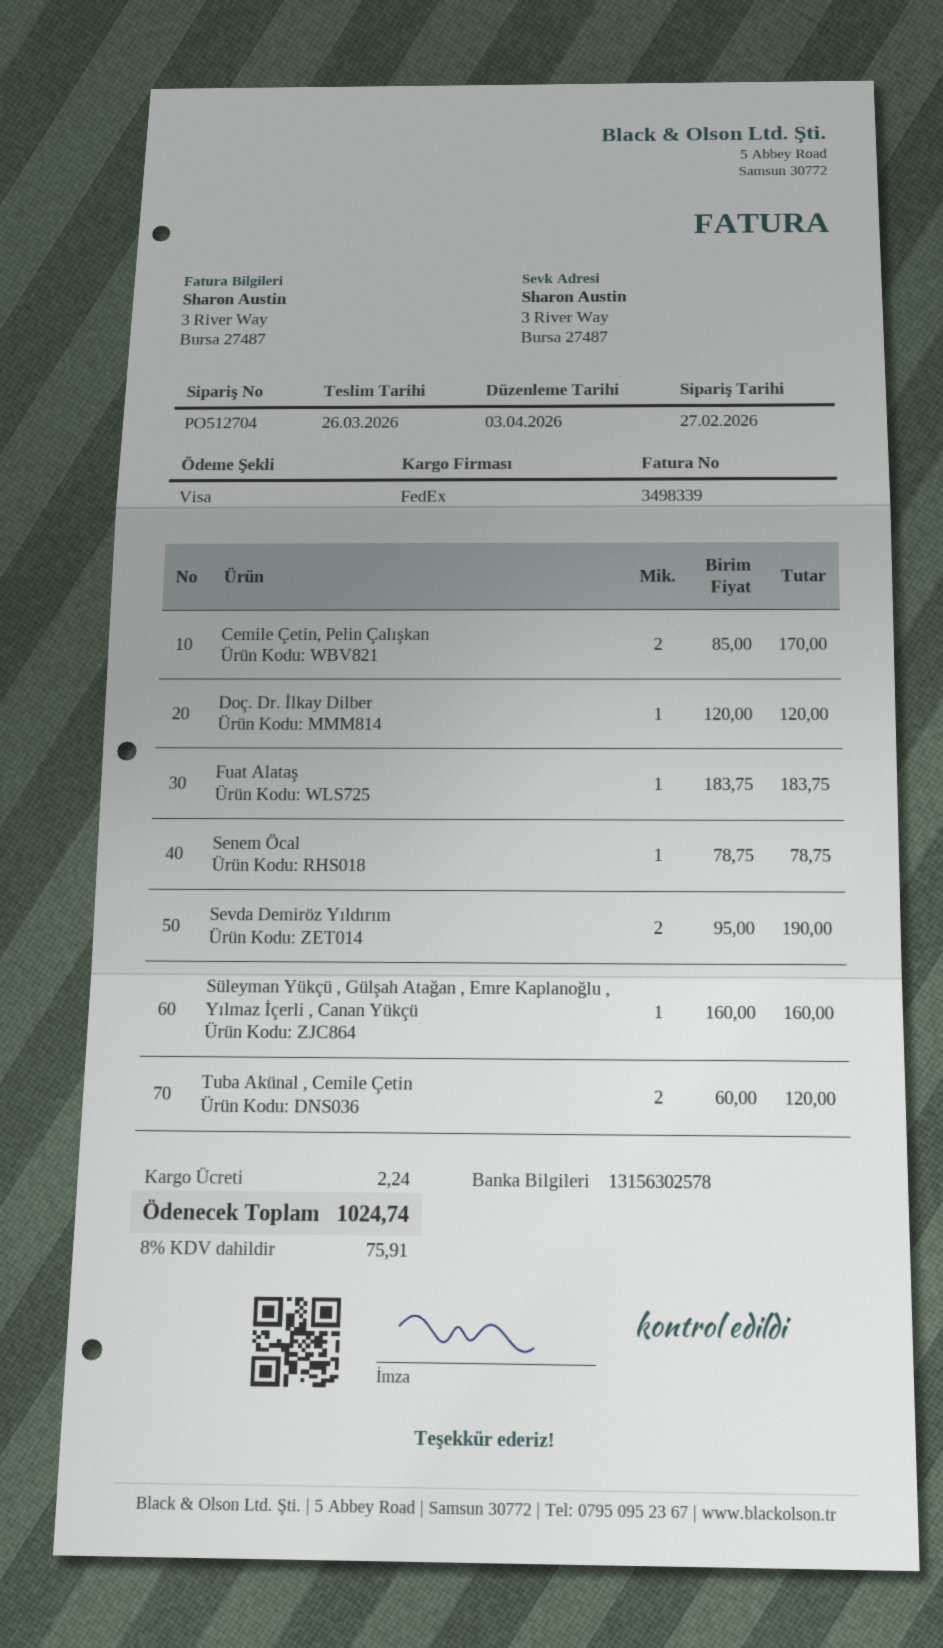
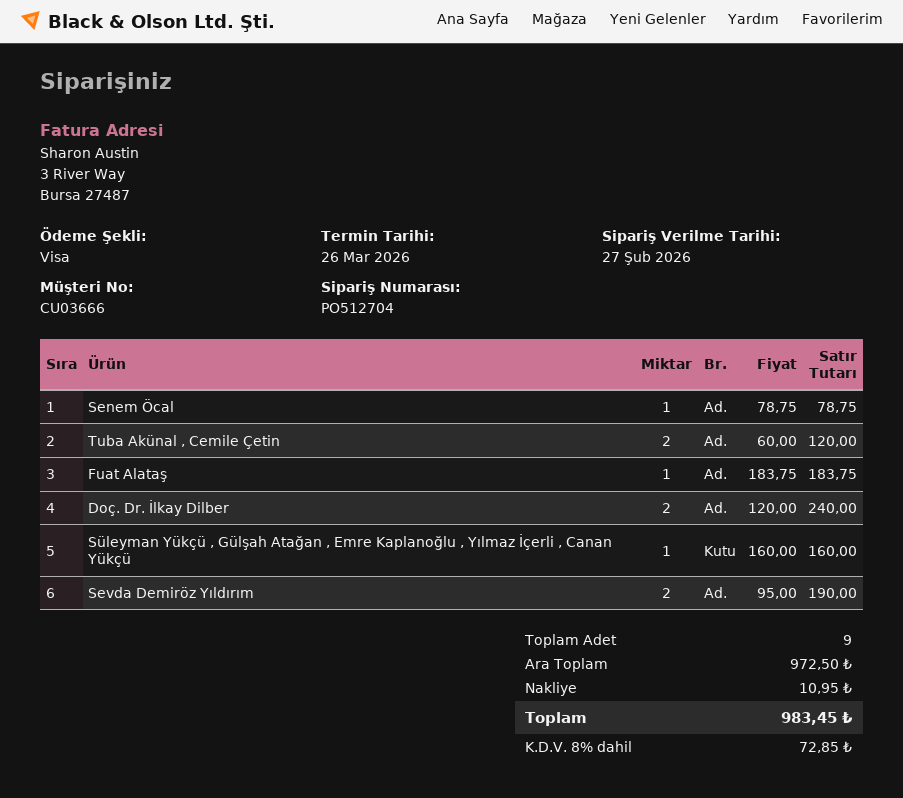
Cemile Çetin, Pelin Çalışkan: 2 x 85.00 = 170.00 -> none
Doç. Dr. İlkay Dilber: 1 x 120.00 = 120.00 -> 2 x 120.00 = 240.00
shipping: 2.24 -> 10.95
tax: 8% = 75.91 -> 8% = 72.85
total: 1024.74 -> 983.45

